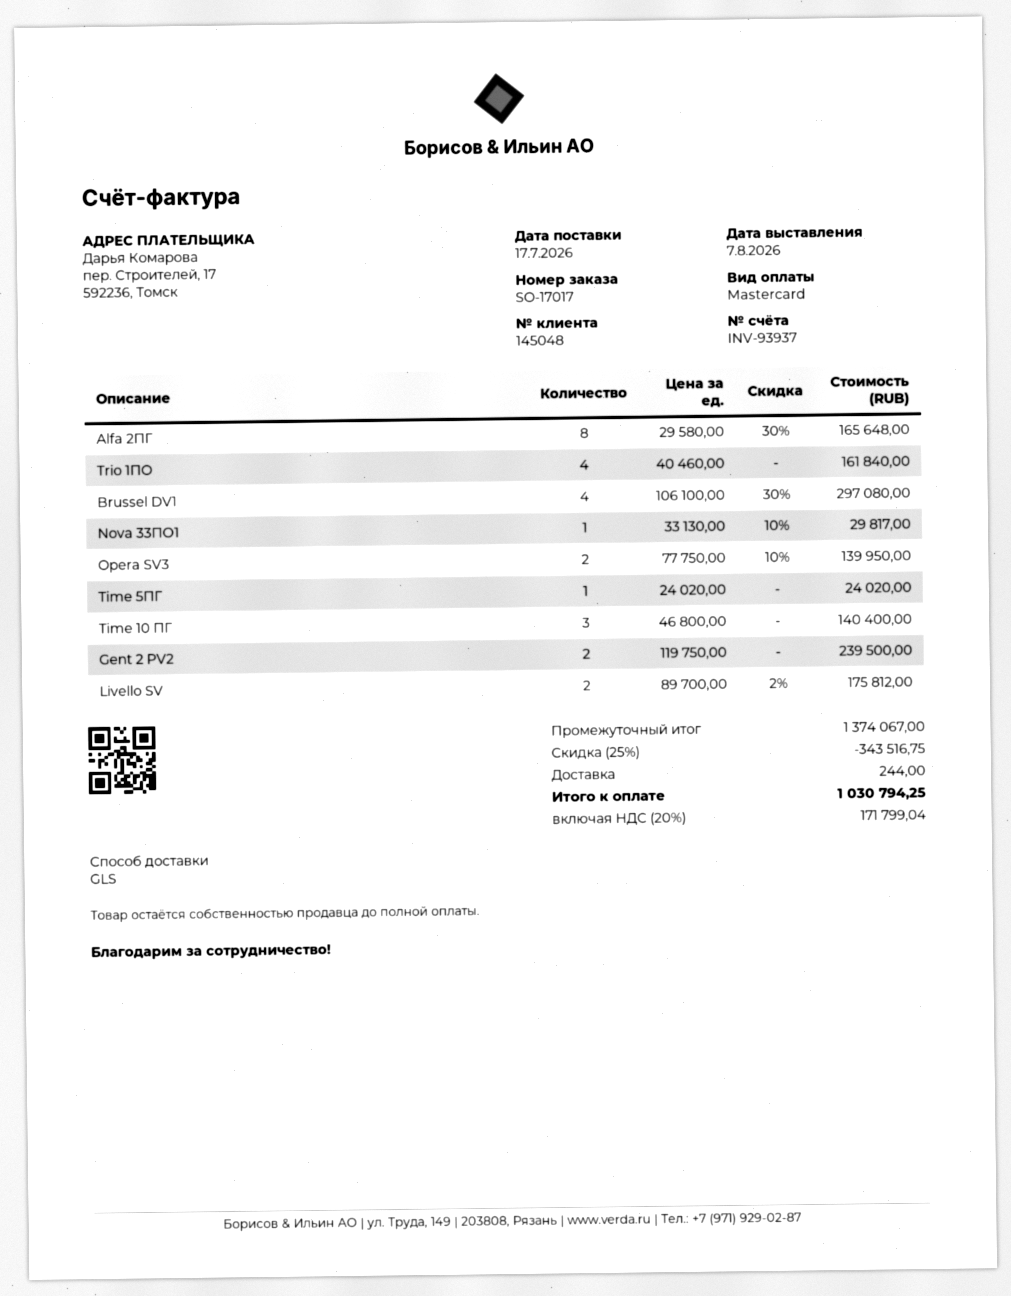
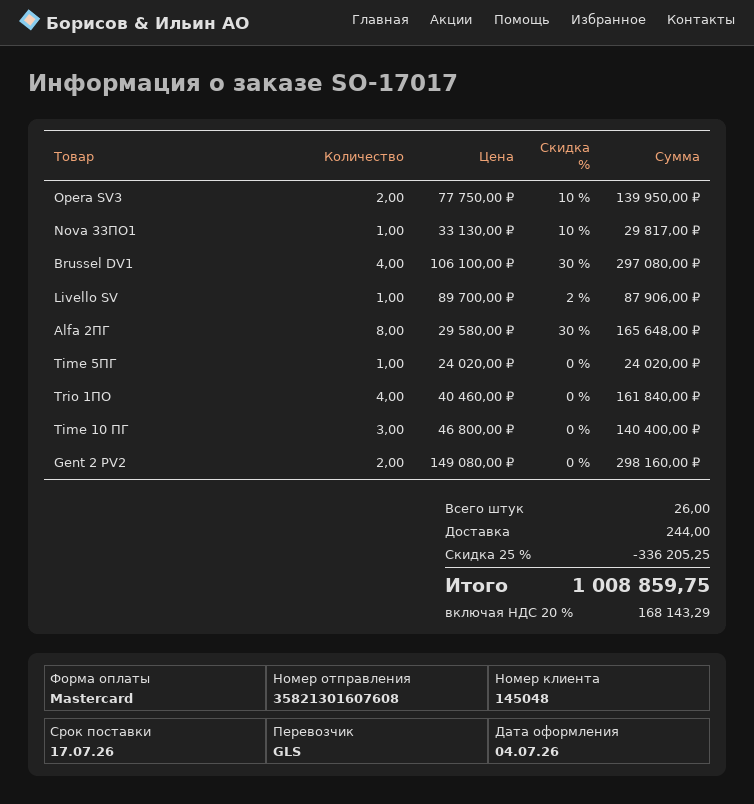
Gent 2 PV2: 2 x 119750.00 = 239500.00 -> 2 x 149080.00 = 298160.00
Livello SV: 2 x 89700.00 - 2% = 175812.00 -> 1 x 89700.00 - 2% = 87906.00
discount: 25% = 343516.75 -> 25% = 336205.25
tax: 20% = 171799.04 -> 20% = 168143.29
total: 1030794.25 -> 1008859.75

